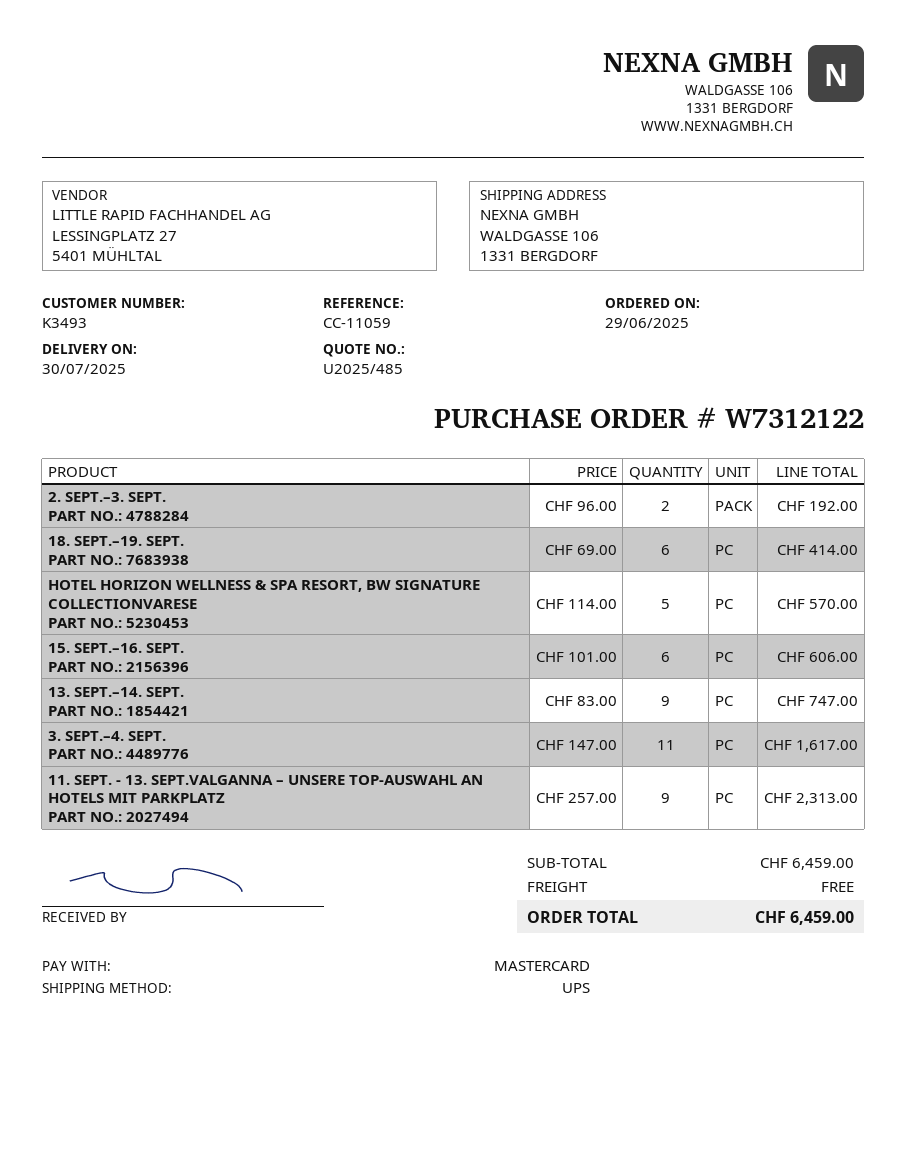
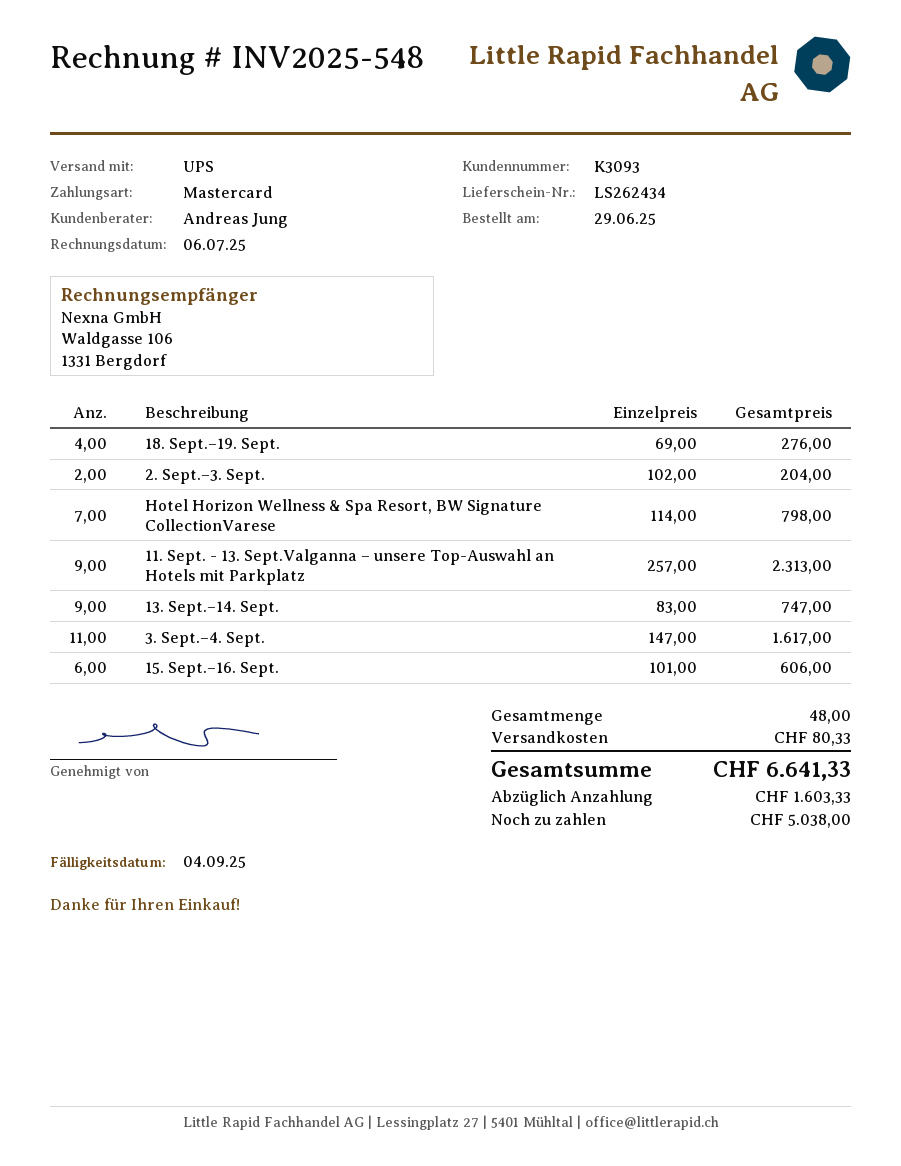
customer number: K3493 -> K3093
2. SEPT.–3. SEPT.: 2 x 96.00 = 192.00 -> 2 x 102.00 = 204.00
18. SEPT.–19. SEPT.: 6 x 69.00 = 414.00 -> 4 x 69.00 = 276.00
HOTEL HORIZON WELLNESS & SPA RESORT, BW SIGNATURE COLLECTIONVARESE: 5 x 114.00 = 570.00 -> 7 x 114.00 = 798.00
shipping: 0.00 -> 80.33
total: 6459.00 -> 6641.33

